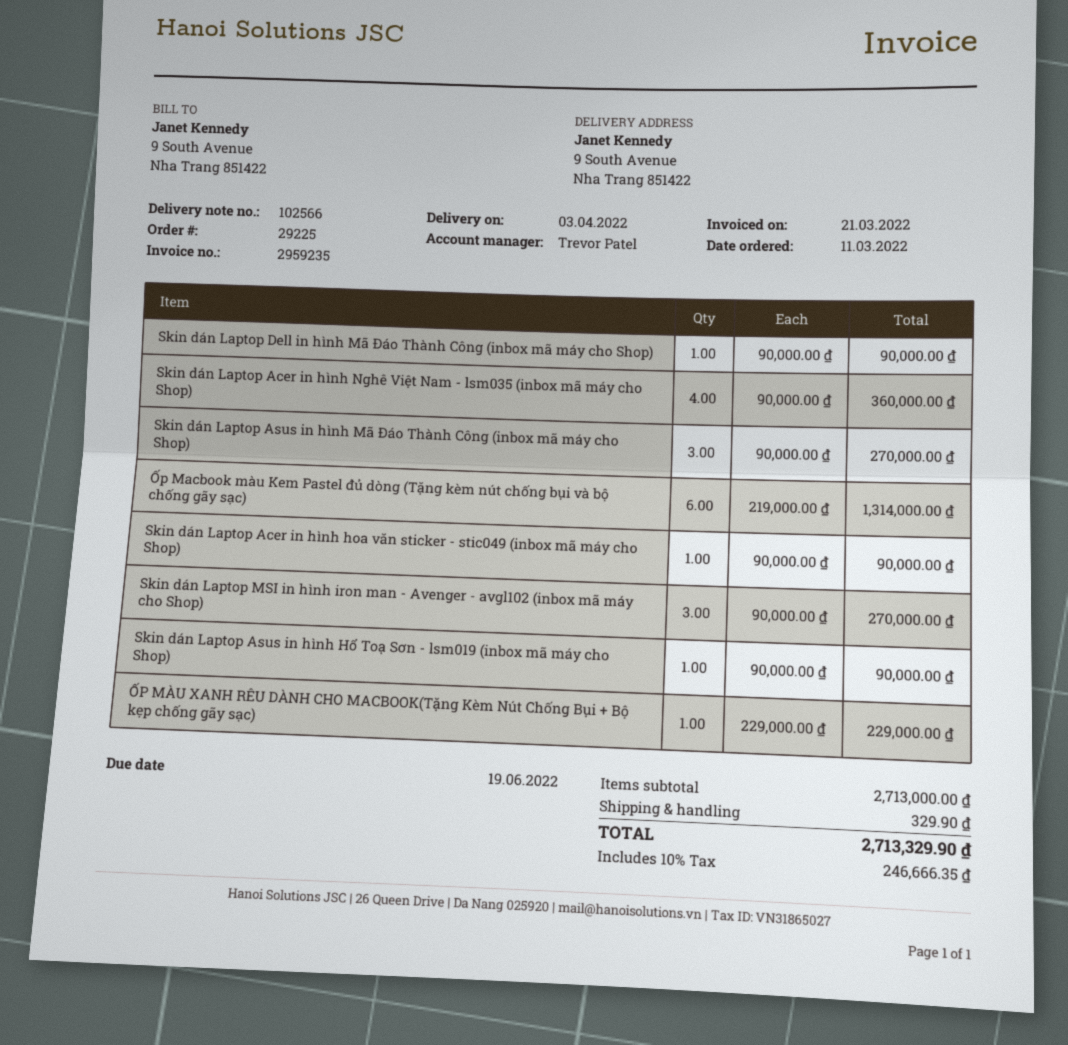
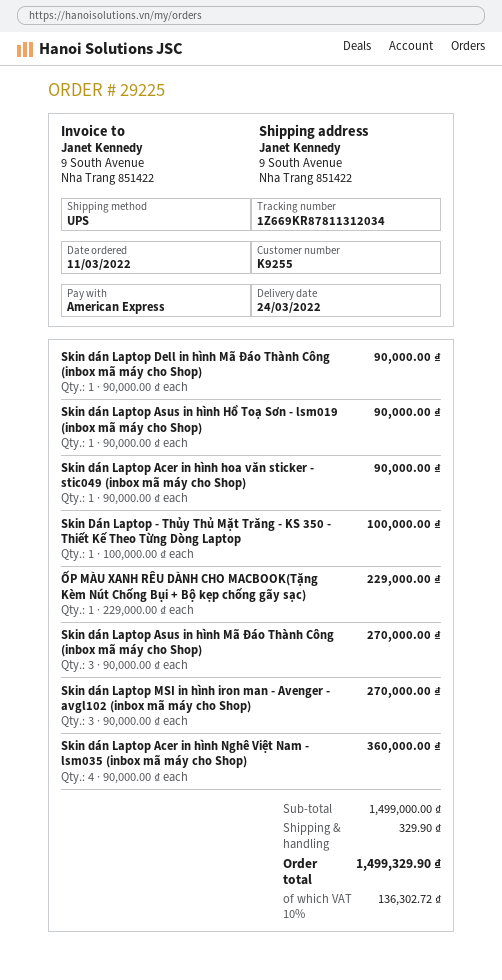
delivery date: 2022-04-03 -> 2022-03-24
Ốp Macbook màu Kem Pastel đủ dòng (Tặng kèm nút chống bụi và bộ chống gãy sạc): 6 x 219000.00 = 1314000.00 -> none
Skin Dán Laptop - Thủy Thủ Mặt Trăng - KS 350 - Thiết Kế Theo Từng Dòng Laptop: none -> 1 x 100000.00 = 100000.00
subtotal: 2713000.00 -> 1499000.00
tax: 10% = 246666.35 -> 10% = 136302.72
total: 2713329.90 -> 1499329.90

